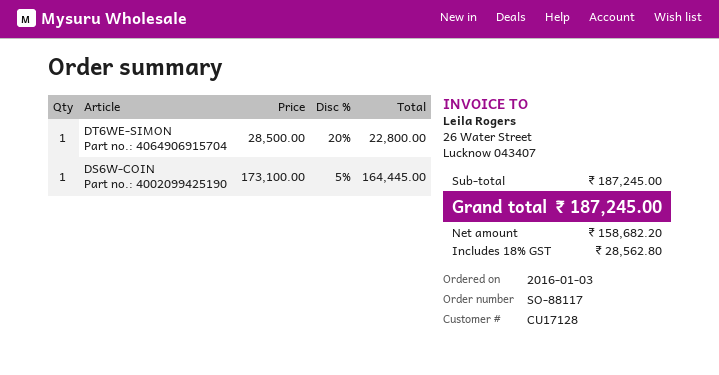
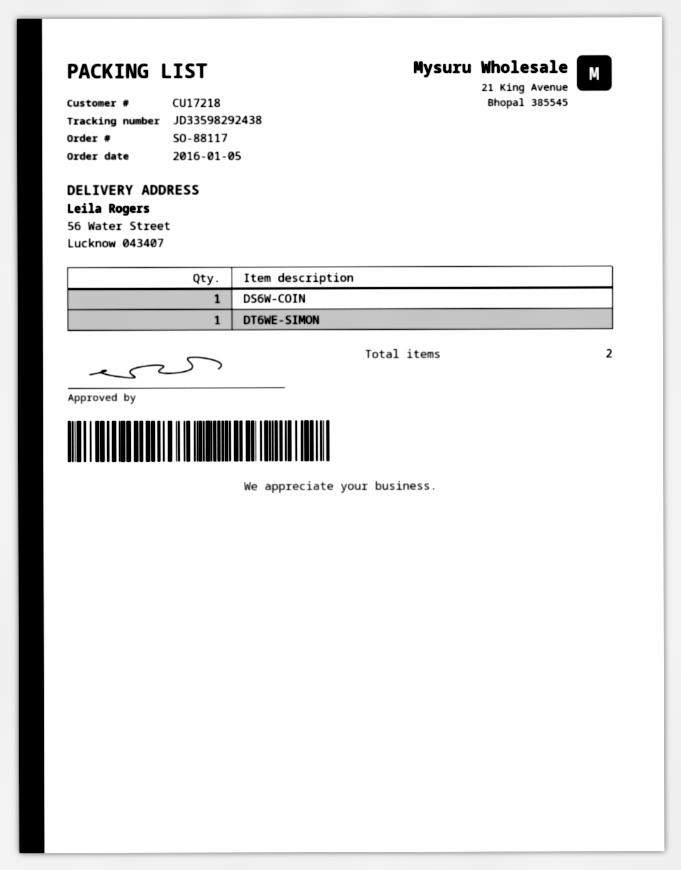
order date: 2016-01-03 -> 2016-01-05
customer number: CU17128 -> CU17218

